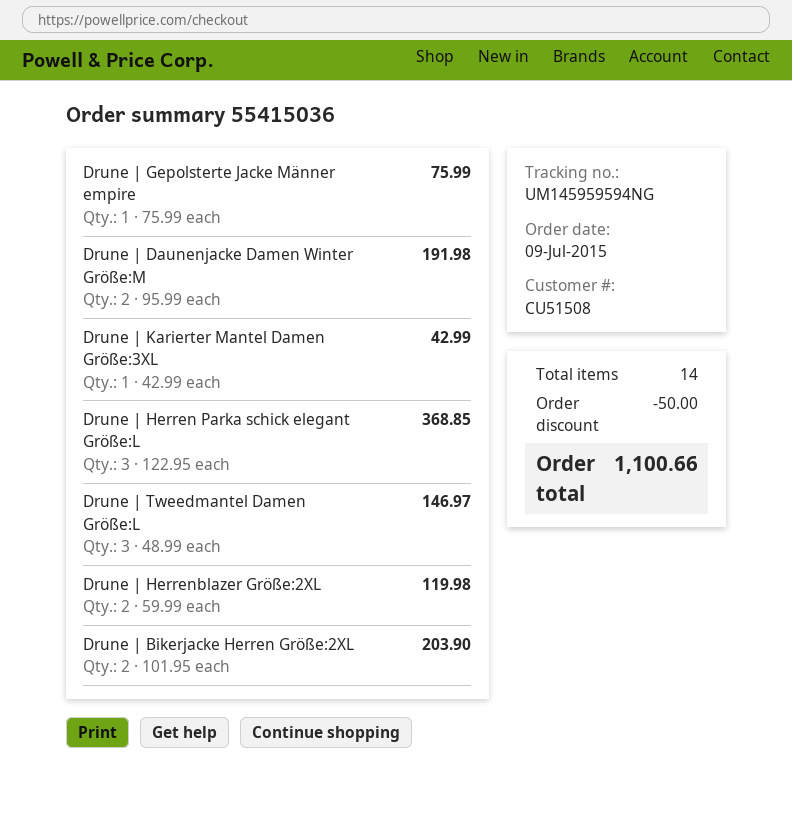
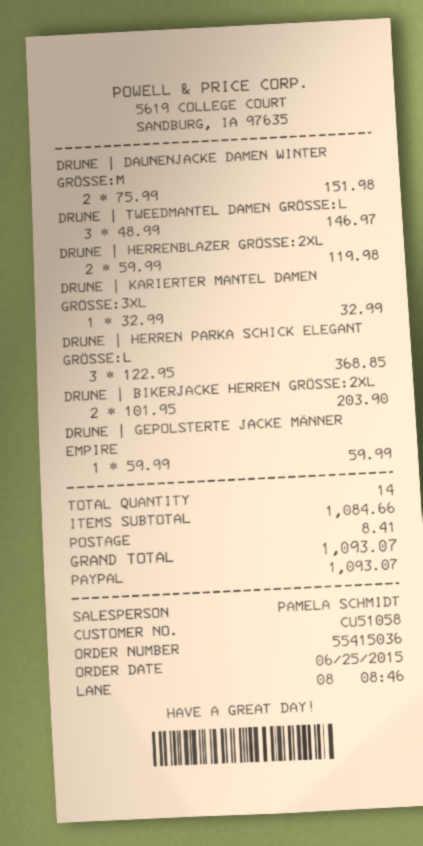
order date: 2015-07-09 -> 2015-06-25
customer number: CU51508 -> CU51058
Drune | Gepolsterte Jacke Männer empire: 1 x 75.99 = 75.99 -> 1 x 59.99 = 59.99
Drune | Daunenjacke Damen Winter Größe:M: 2 x 95.99 = 191.98 -> 2 x 75.99 = 151.98
Drune | Karierter Mantel Damen Größe:3XL: 1 x 42.99 = 42.99 -> 1 x 32.99 = 32.99
discount: 50.00 -> none
shipping: none -> 8.41
total: 1100.66 -> 1093.07

